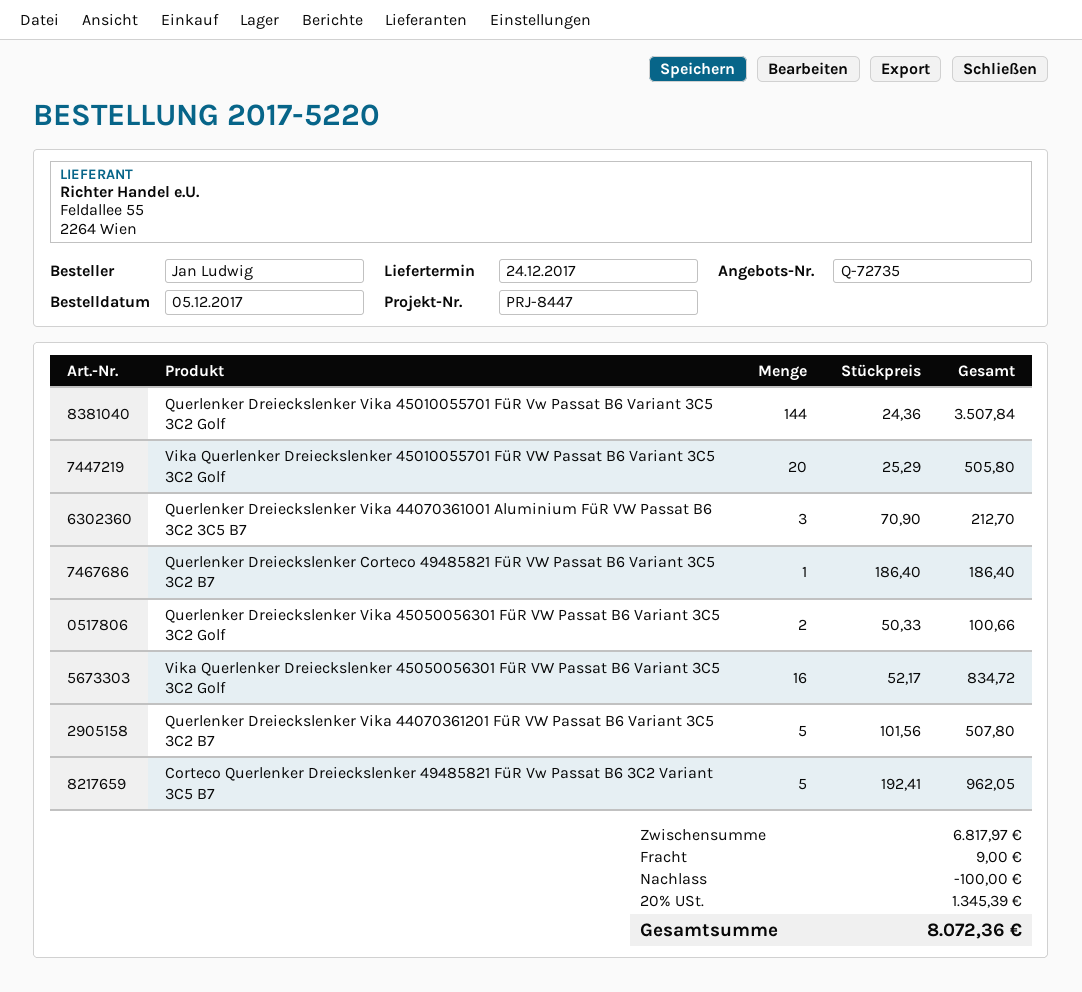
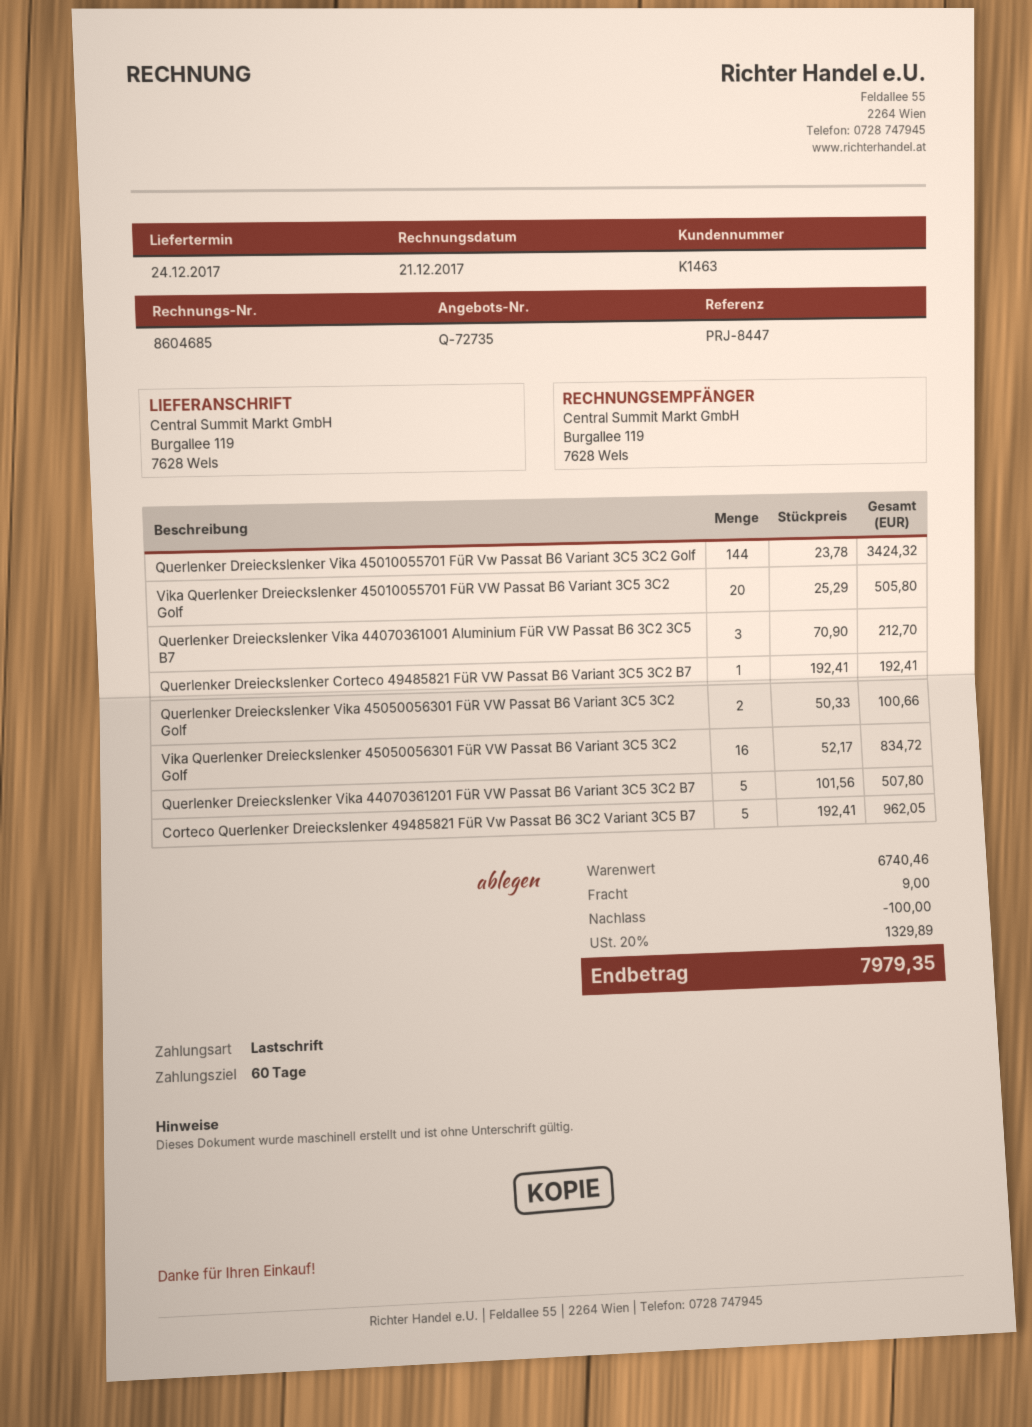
Querlenker Dreieckslenker Vika 45010055701 FüR Vw Passat B6 Variant 3C5 3C2 Golf: 144 x 24.36 = 3507.84 -> 144 x 23.78 = 3424.32
Querlenker Dreieckslenker Corteco 49485821 FüR VW Passat B6 Variant 3C5 3C2 B7: 1 x 186.40 = 186.40 -> 1 x 192.41 = 192.41
subtotal: 6817.97 -> 6740.46
tax: 20% = 1345.39 -> 20% = 1329.89
total: 8072.36 -> 7979.35

